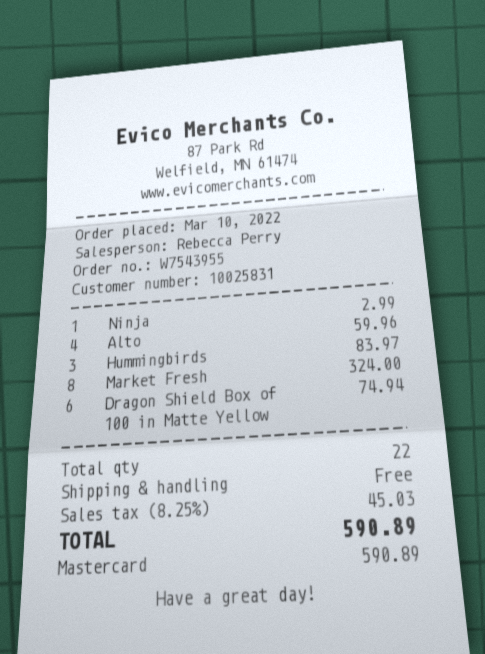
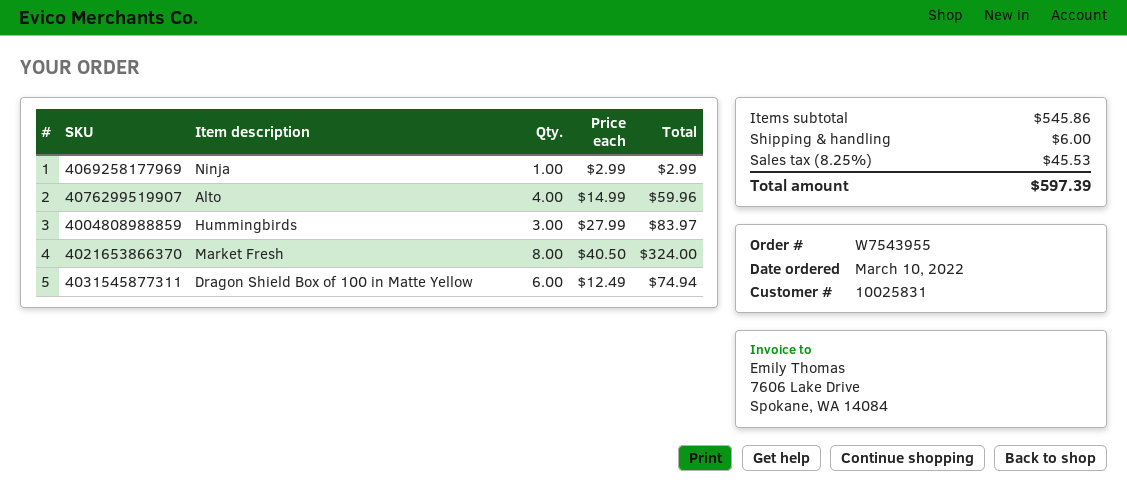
shipping: 0.00 -> 6.00
tax: 8.25% = 45.03 -> 8.25% = 45.53
total: 590.89 -> 597.39

